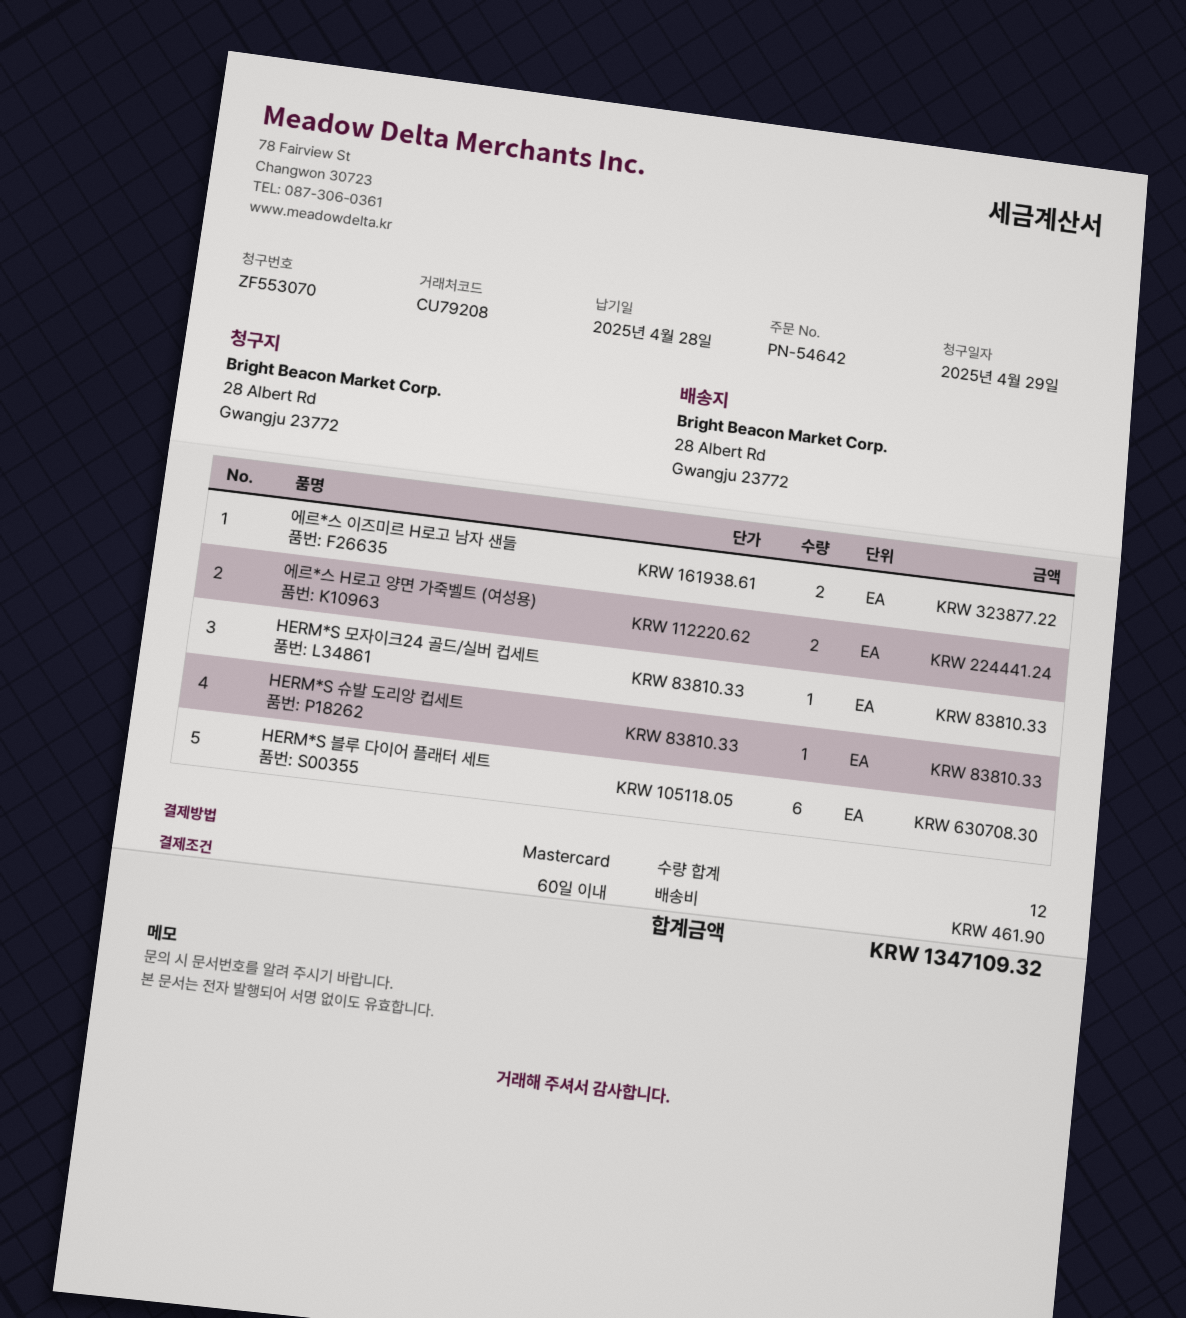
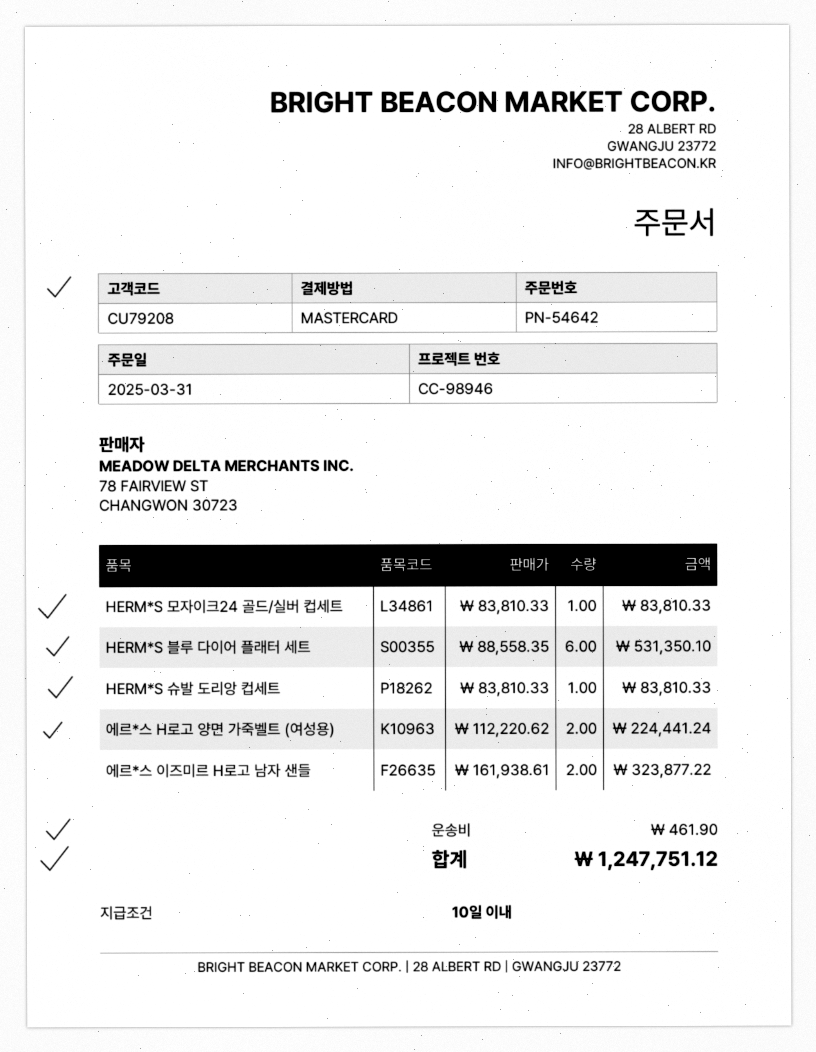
payment terms: 60 days -> 10 days
HERM*S 블루 다이어 플래터 세트: 6 x 105118.05 = 630708.30 -> 6 x 88558.35 = 531350.10
total: 1347109.32 -> 1247751.12

